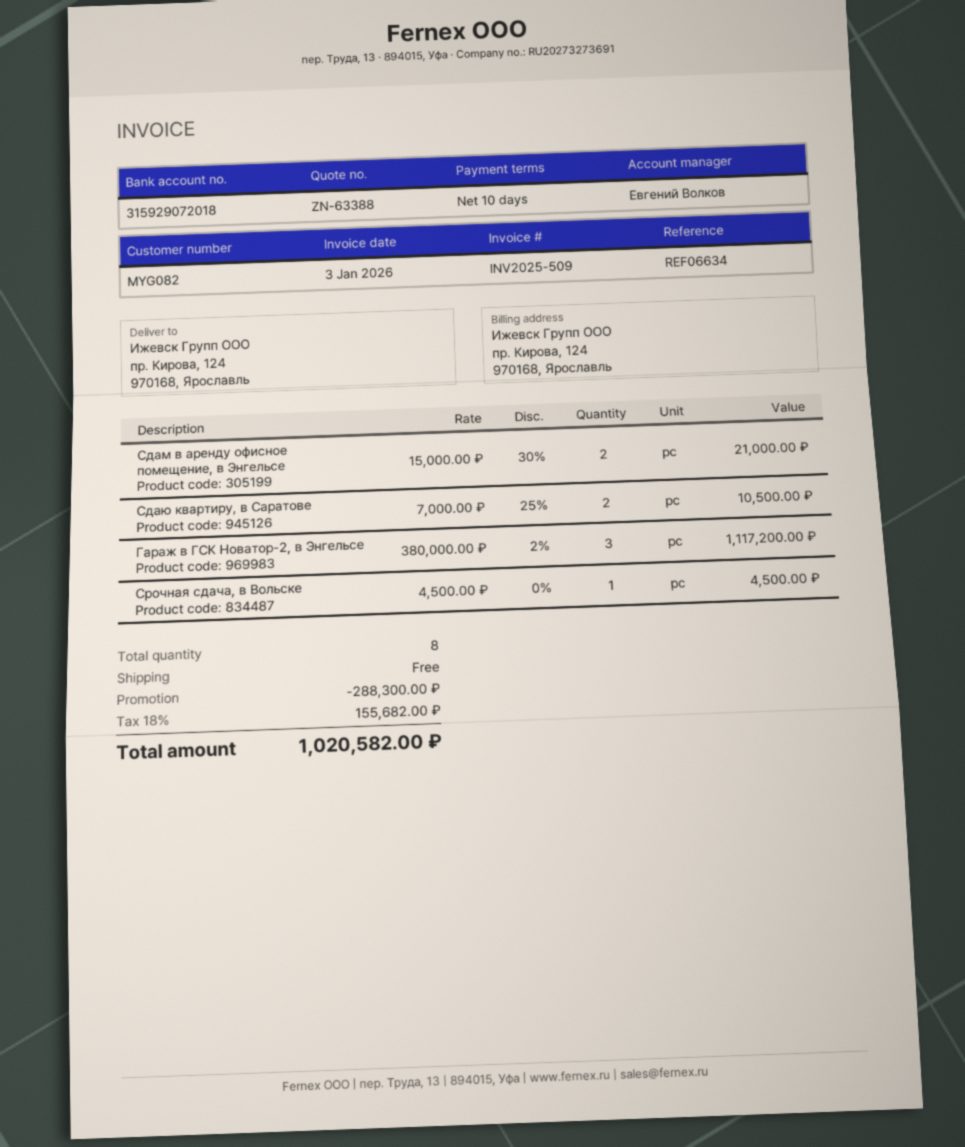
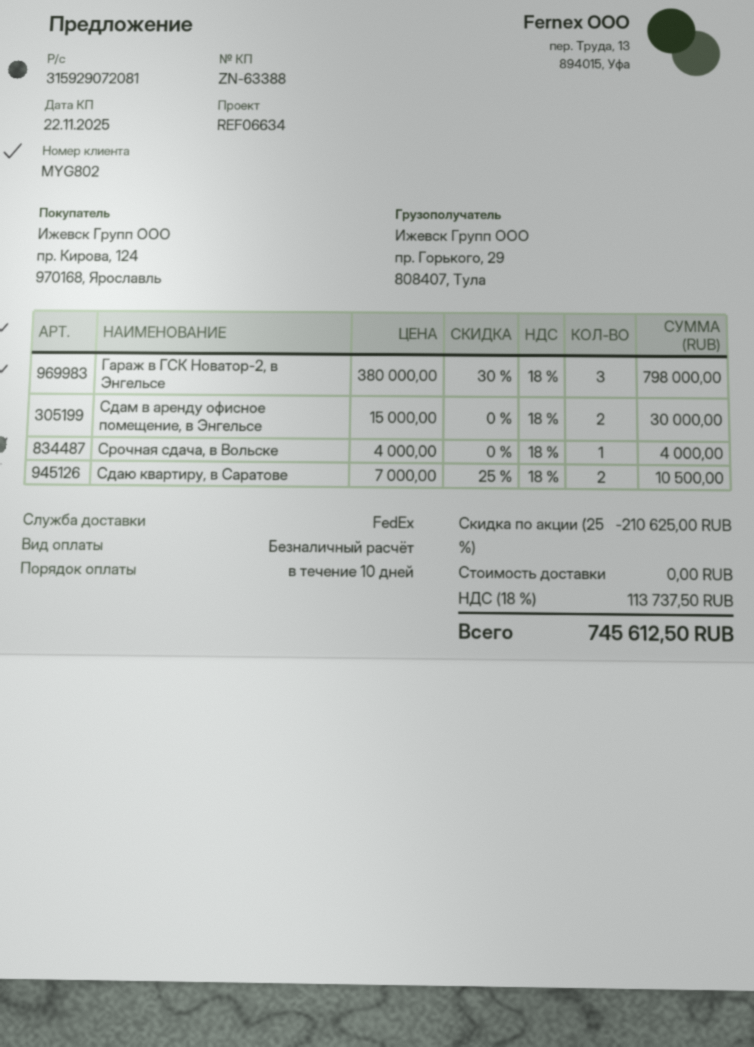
customer number: MYG082 -> MYG802
bank account: 315929072018 -> 315929072081
ship to: пр. Кирова, 124, 970168, Ярославль -> пр. Горького, 29, 808407, Тула
Сдам в аренду офисное помещение, в Энгельсе: 2 x 15000.00 - 30% = 21000.00 -> 2 x 15000.00 = 30000.00
Гараж в ГСК Новатор-2, в Энгельсе: 3 x 380000.00 - 2% = 1117200.00 -> 3 x 380000.00 - 30% = 798000.00
Срочная сдача, в Вольске: 1 x 4500.00 = 4500.00 -> 1 x 4000.00 = 4000.00
discount: 288300.00 -> 210625.00
tax: 18% = 155682.00 -> 18% = 113737.50
total: 1020582.00 -> 745612.50

